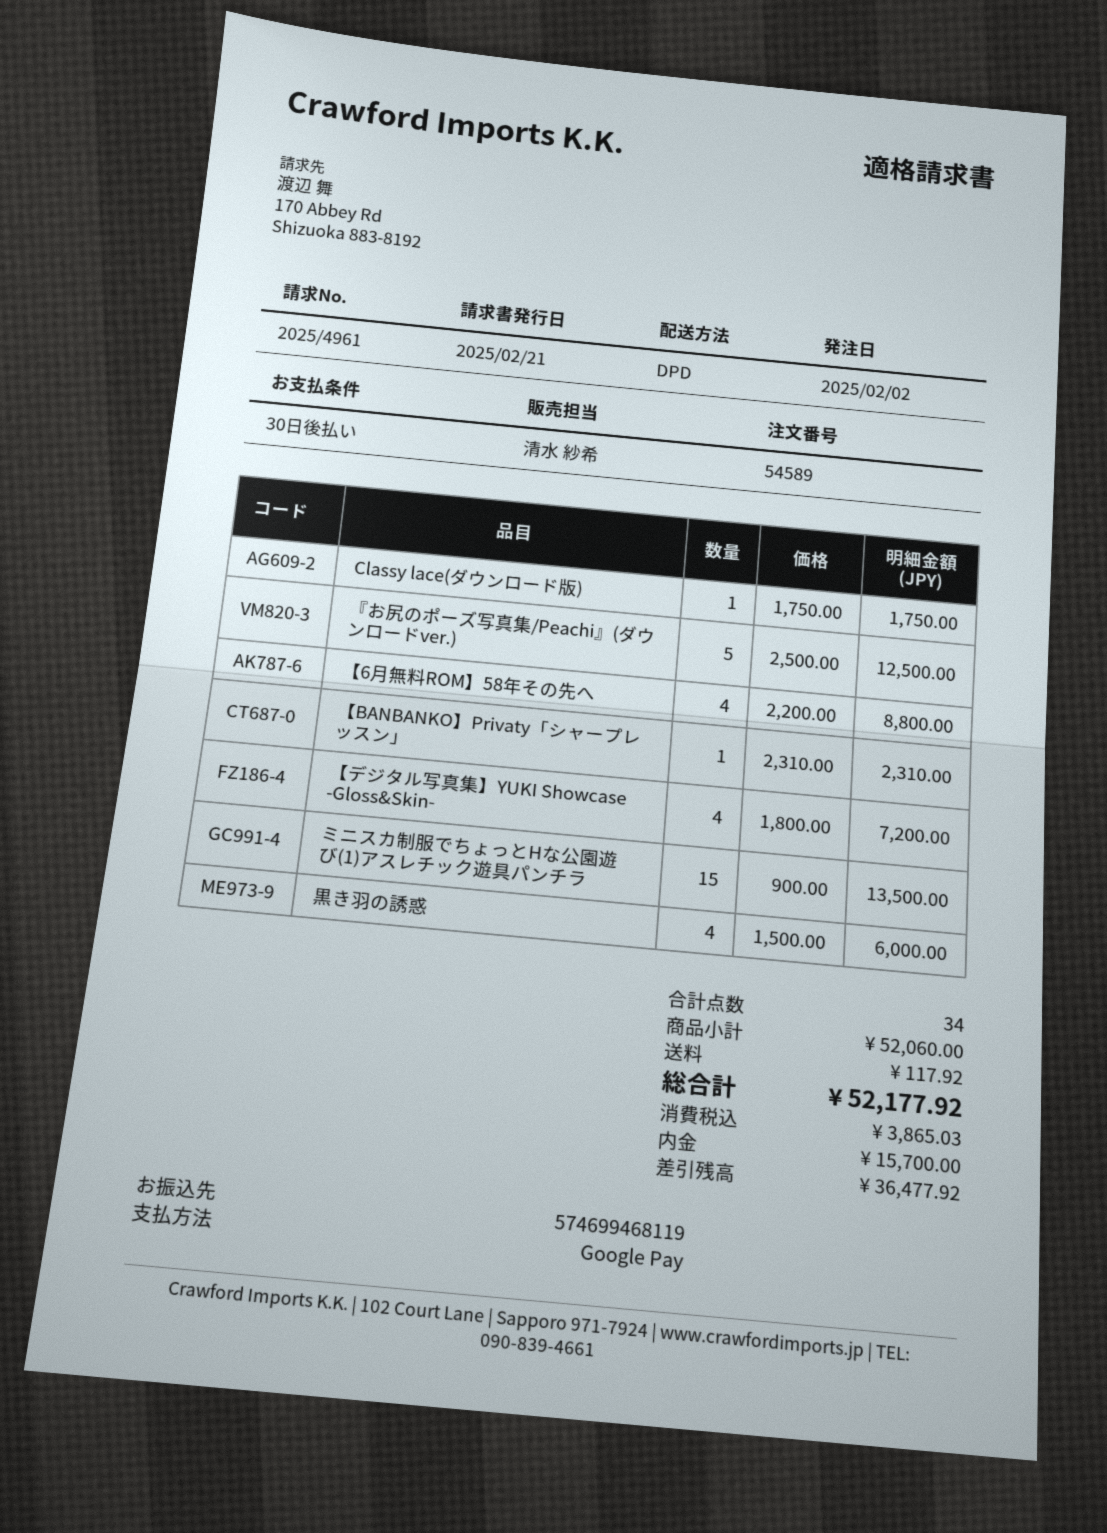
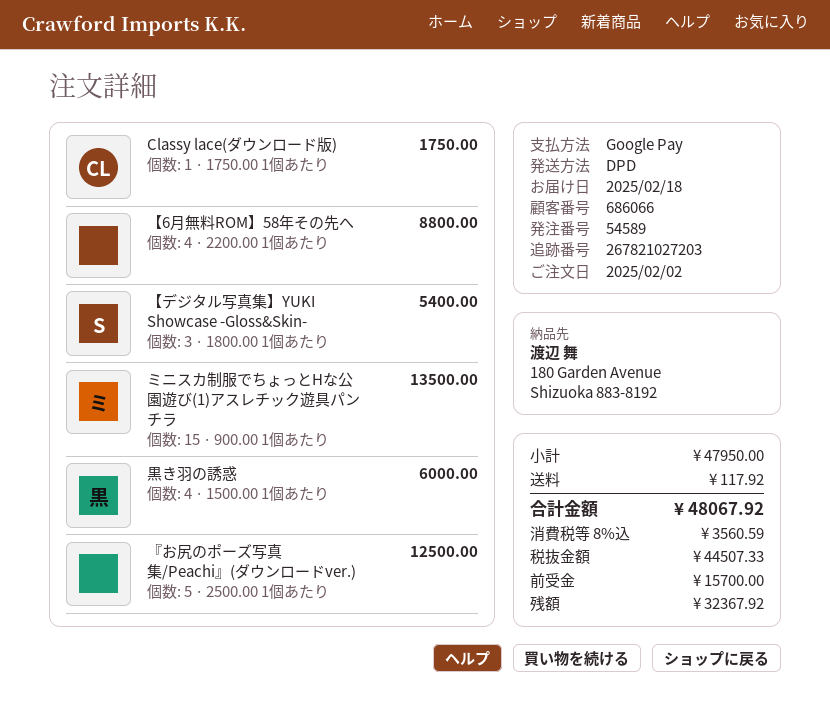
【BANBANKO】Privaty「シャープレッスン」: 1 x 2310.00 = 2310.00 -> none
【デジタル写真集】YUKI Showcase -Gloss&Skin-: 4 x 1800.00 = 7200.00 -> 3 x 1800.00 = 5400.00
subtotal: 52060.00 -> 47950.00
tax: 3865.03 -> 3560.59
total: 52177.92 -> 48067.92
balance: 36477.92 -> 32367.92

